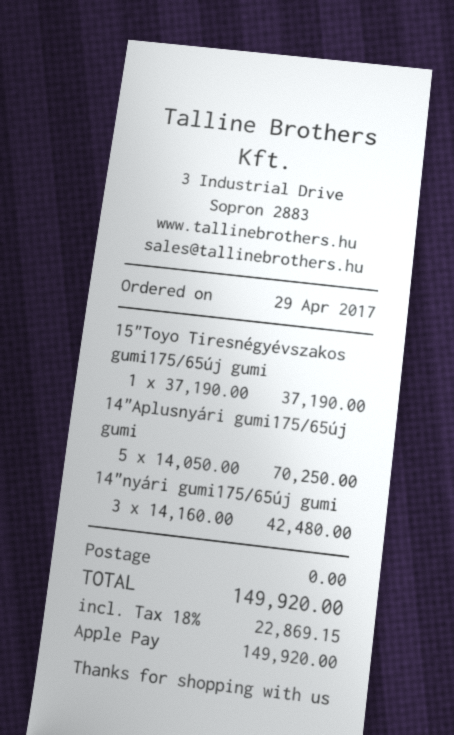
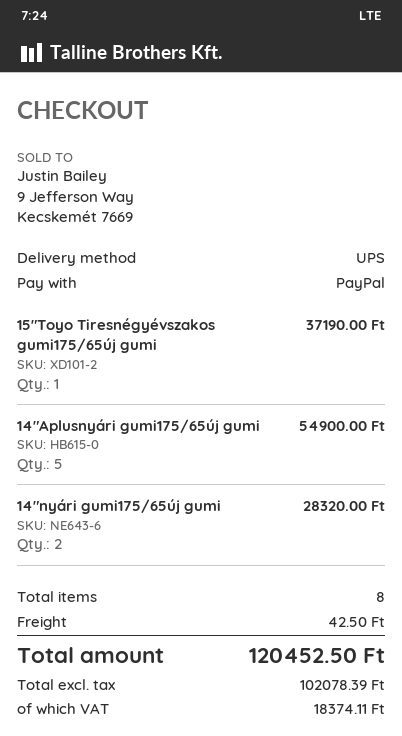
payment method: Apple Pay -> PayPal
14"Aplusnyári gumi175/65új gumi: 5 for 70250.00 -> 5 for 54900.00
14"nyári gumi175/65új gumi: 3 for 42480.00 -> 2 for 28320.00
shipping: 0.00 -> 42.50
tax: 22869.15 -> 18374.11
total: 149920.00 -> 120452.50

